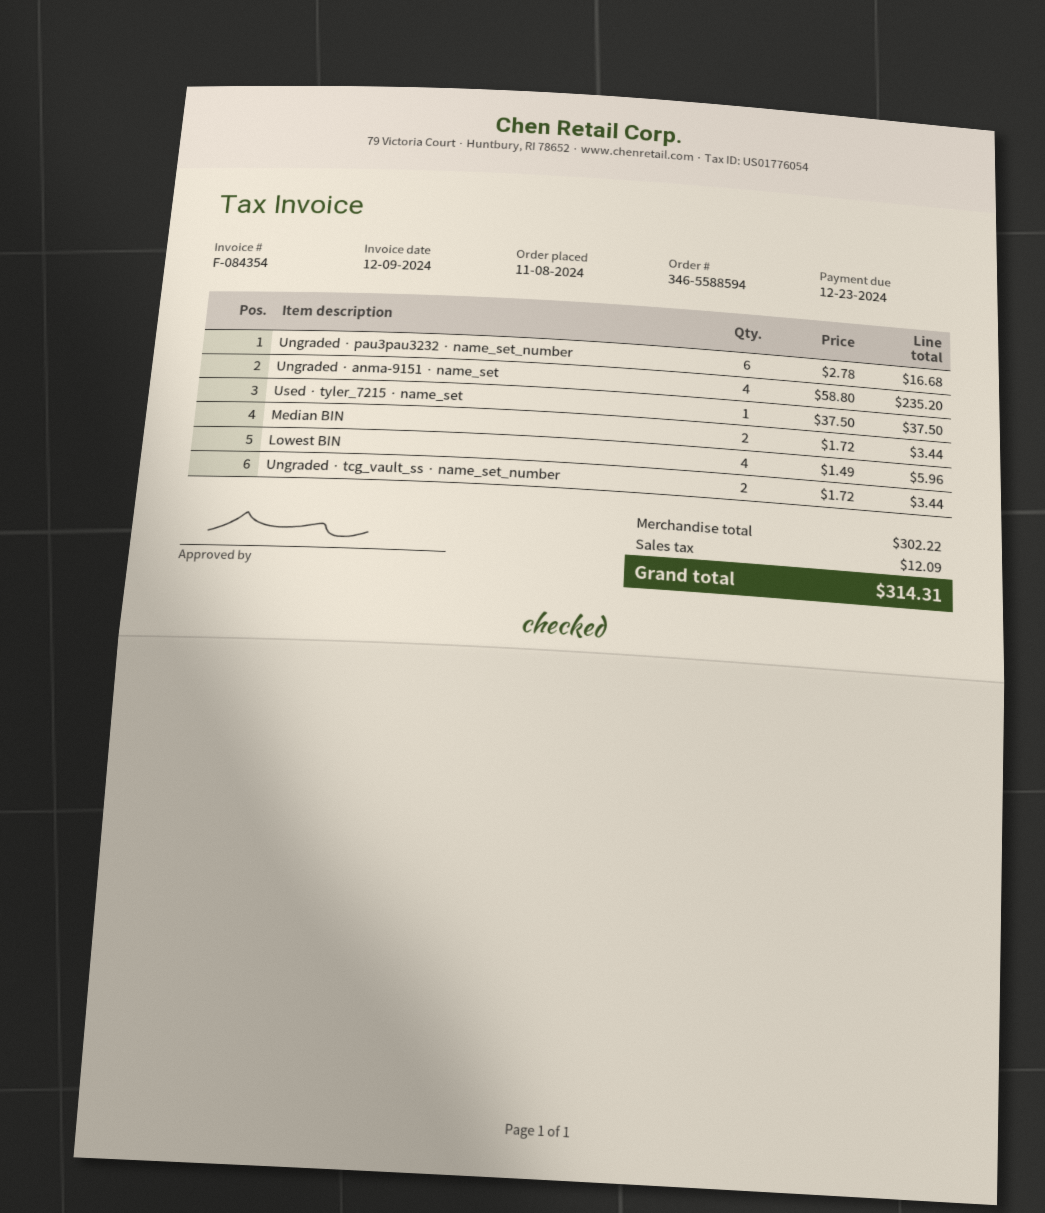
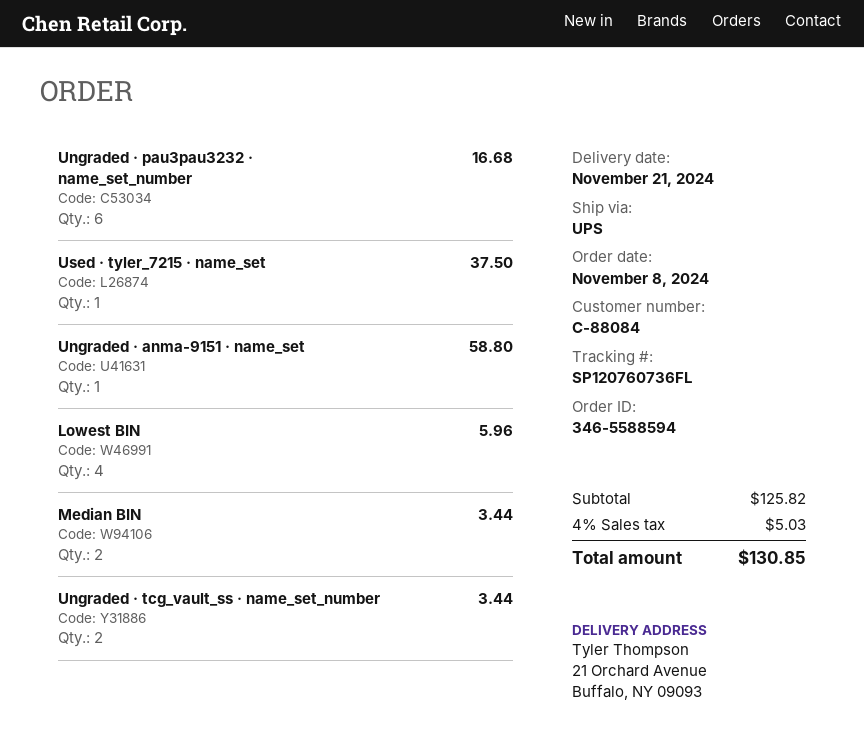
Ungraded · anma-9151 · name_set: 4 for 235.20 -> 1 for 58.80
subtotal: 302.22 -> 125.82
tax: 12.09 -> 5.03
total: 314.31 -> 130.85

